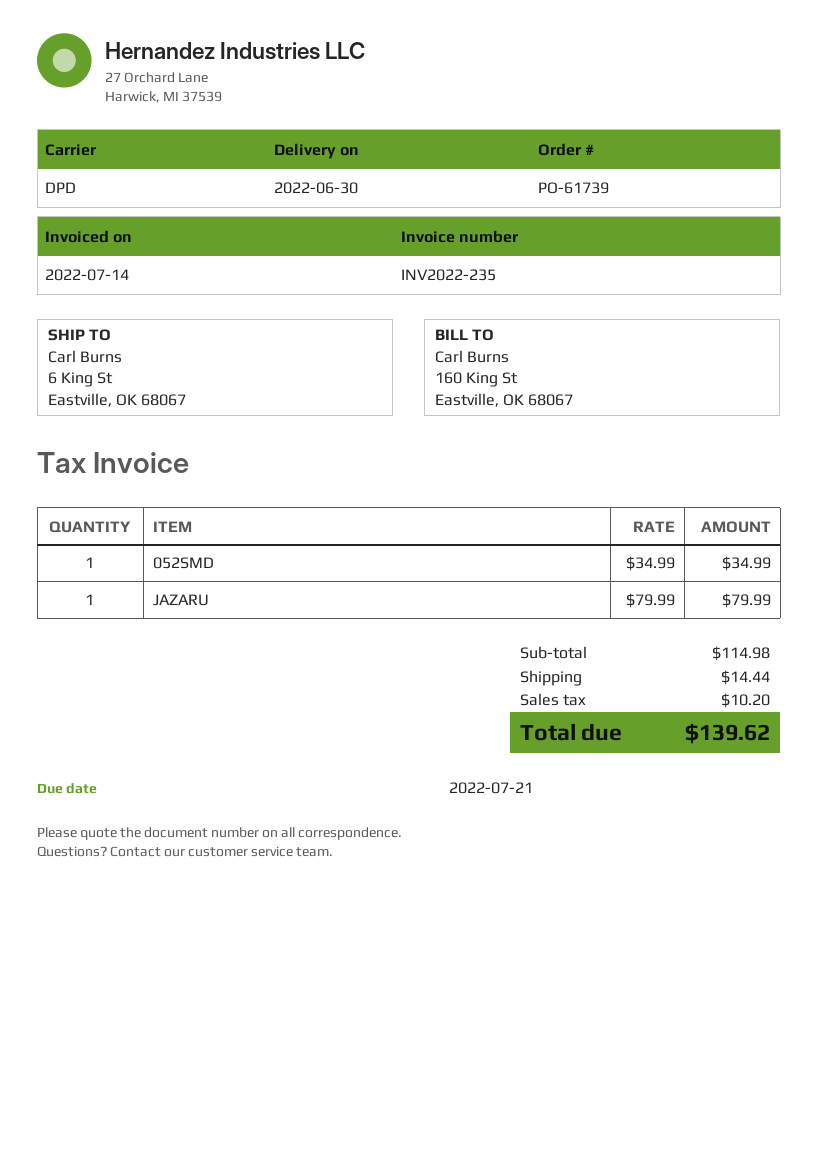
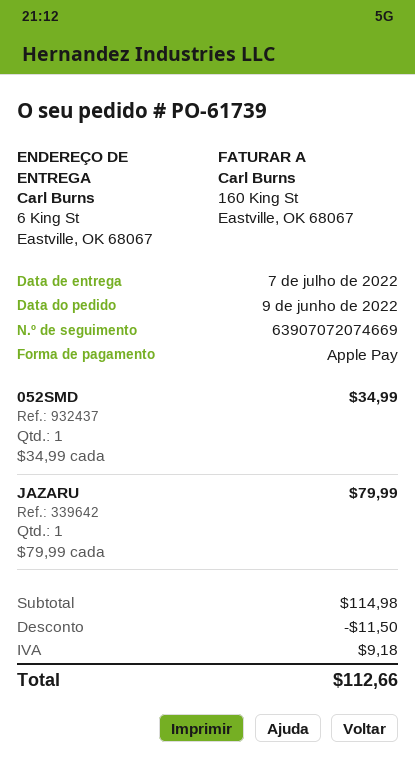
delivery date: 2022-06-30 -> 2022-07-07
discount: none -> 11.50
shipping: 14.44 -> none
tax: 10.20 -> 9.18
total: 139.62 -> 112.66

